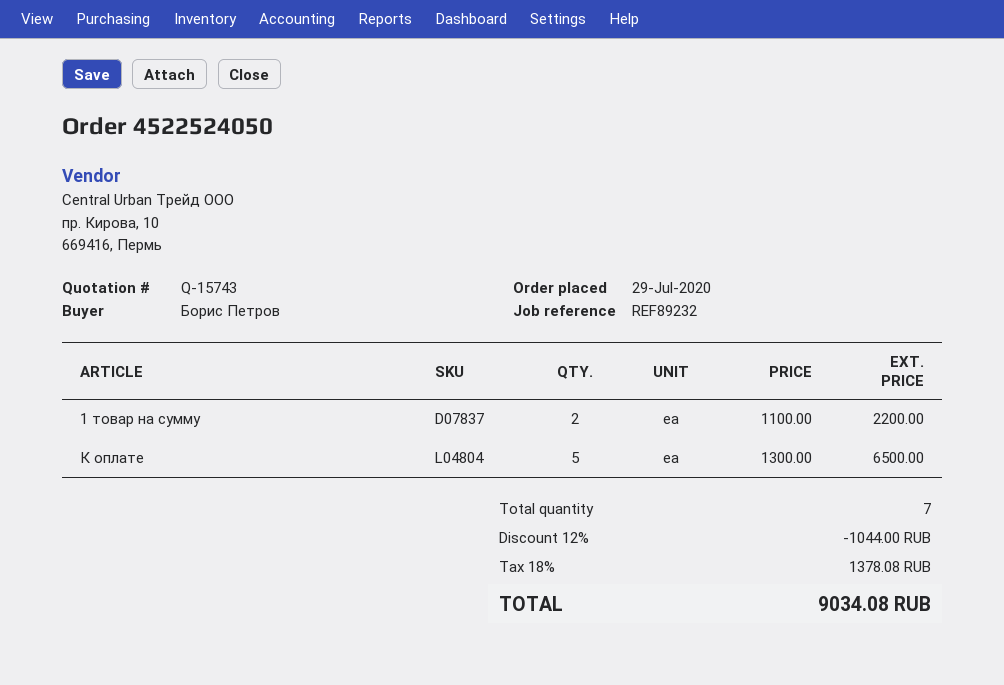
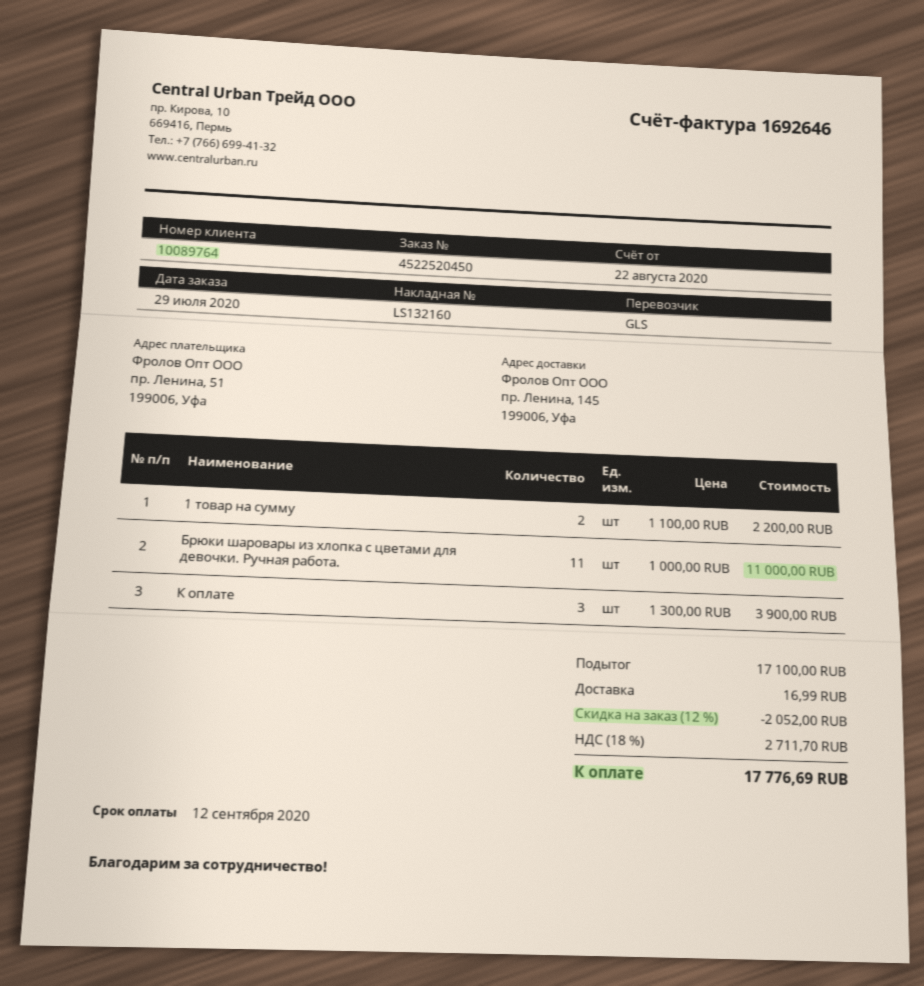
order number: 4522524050 -> 4522520450
К оплате: 5 x 1300.00 = 6500.00 -> 3 x 1300.00 = 3900.00
Брюки шаровары из хлопка с цветами для девочки. Ручная работа.: none -> 11 x 1000.00 = 11000.00
discount: 12% = 1044.00 -> 12% = 2052.00
shipping: none -> 16.99
tax: 18% = 1378.08 -> 18% = 2711.70
total: 9034.08 -> 17776.69

